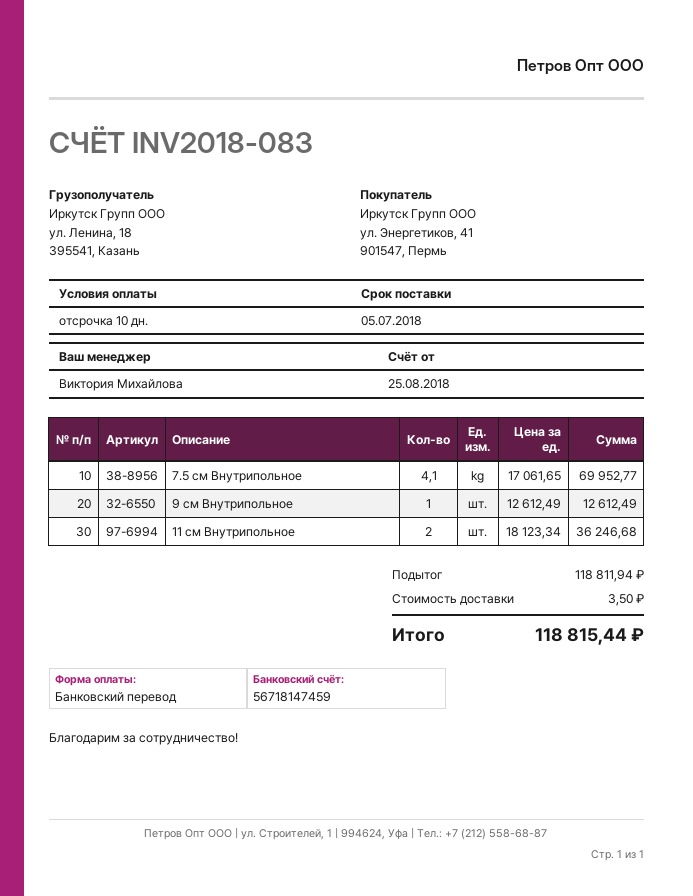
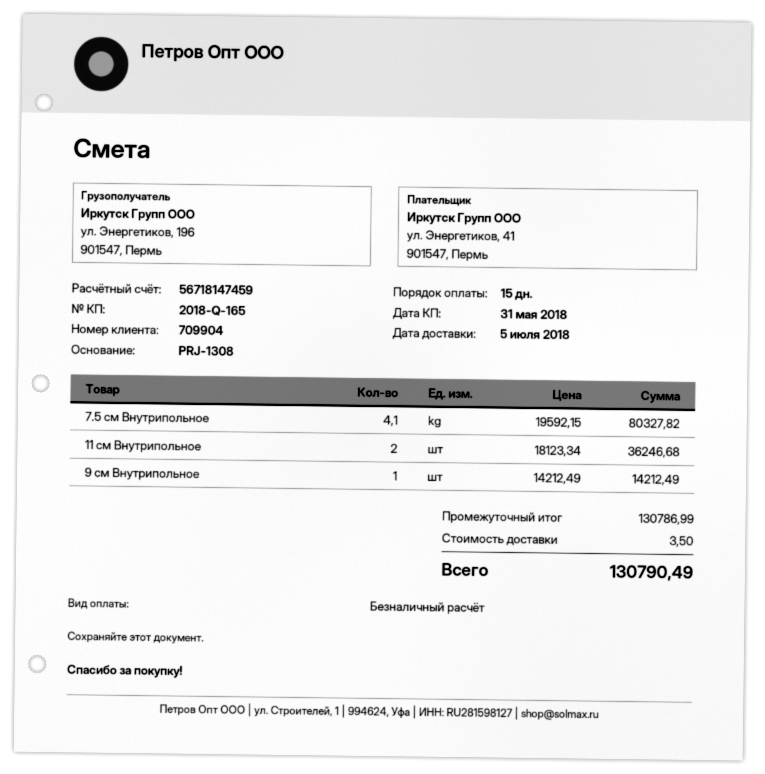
payment terms: 10 days -> 15 days
ship to: ул. Ленина, 18, 395541, Казань -> ул. Энергетиков, 196, 901547, Пермь
7.5 см Внутрипольное: 4.1 x 17061.65 = 69952.77 -> 4.1 x 19592.15 = 80327.82
9 см Внутрипольное: 1 x 12612.49 = 12612.49 -> 1 x 14212.49 = 14212.49
subtotal: 118811.94 -> 130786.99
total: 118815.44 -> 130790.49

